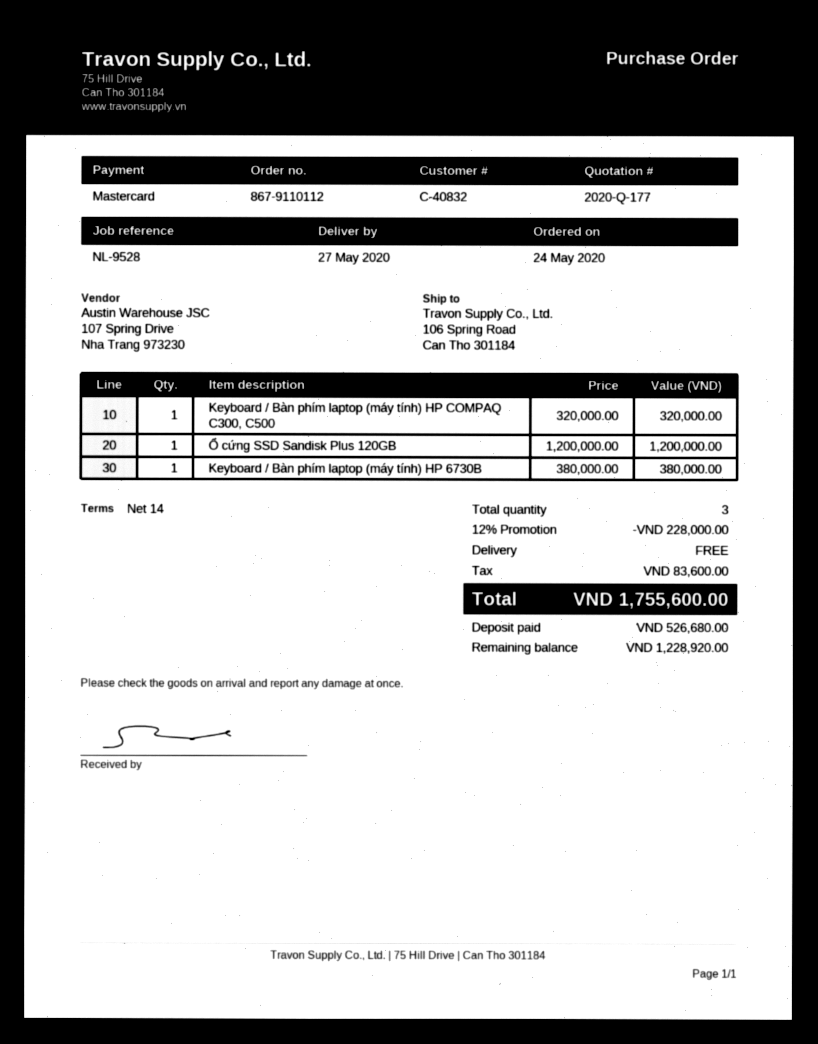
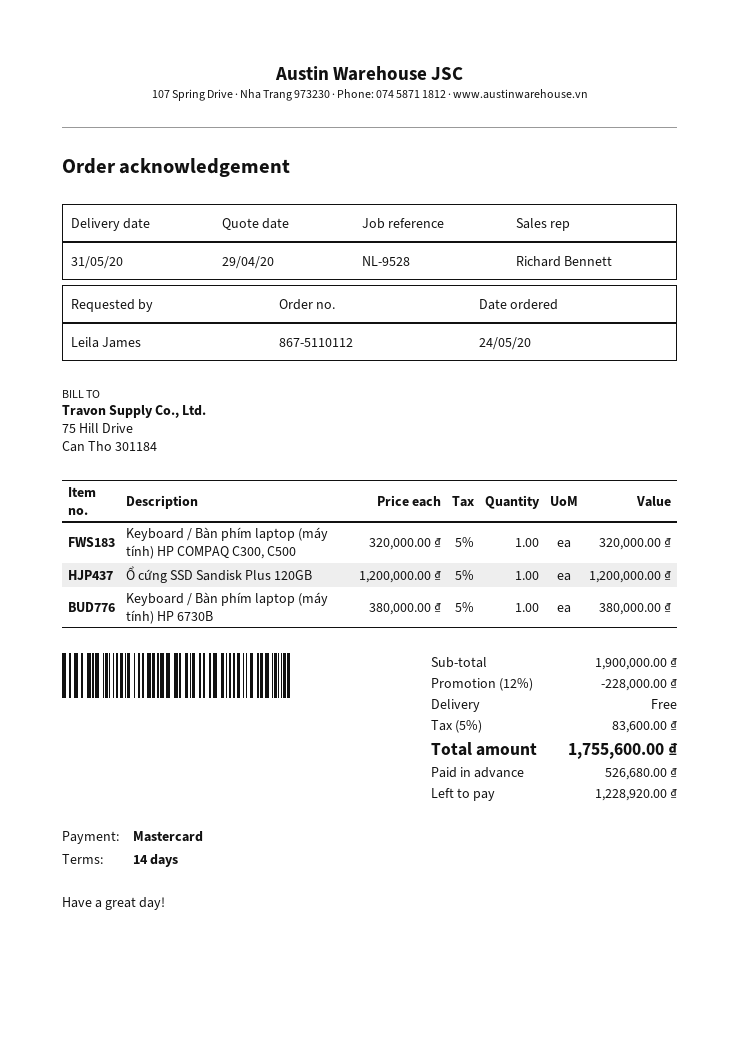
order number: 867-9110112 -> 867-5110112
delivery date: 2020-05-27 -> 2020-05-31

